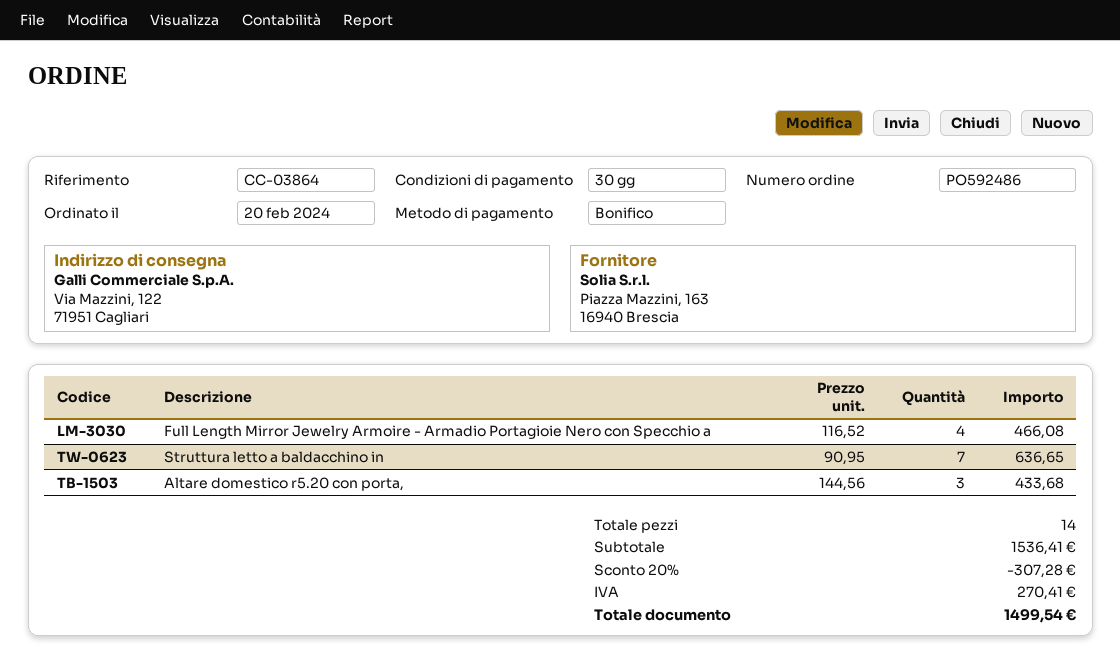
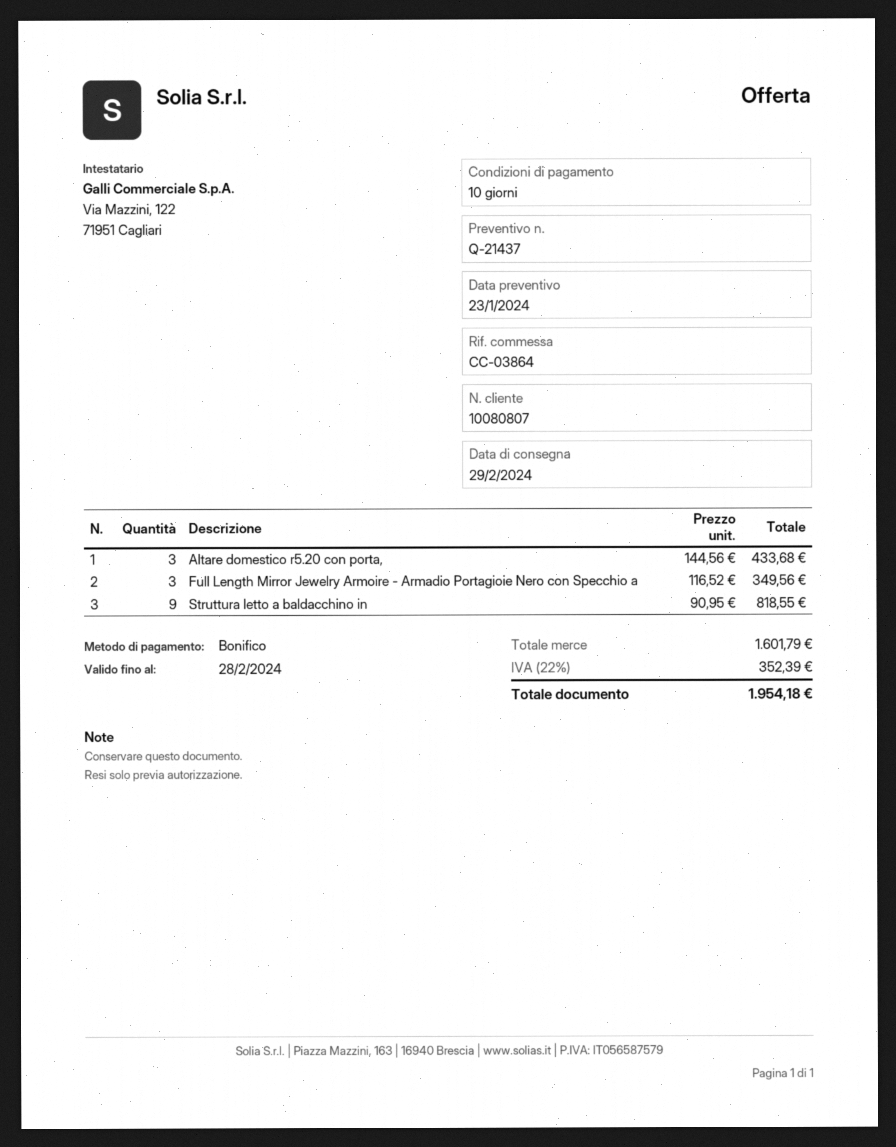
payment terms: 30 days -> 10 days
Full Length Mirror Jewelry Armoire - Armadio Portagioie Nero con Specchio a: 4 x 116.52 = 466.08 -> 3 x 116.52 = 349.56
Struttura letto a baldacchino in: 7 x 90.95 = 636.65 -> 9 x 90.95 = 818.55
subtotal: 1536.41 -> 1601.79
discount: 20% = 307.28 -> none
tax: 270.41 -> 352.39
total: 1499.54 -> 1954.18

